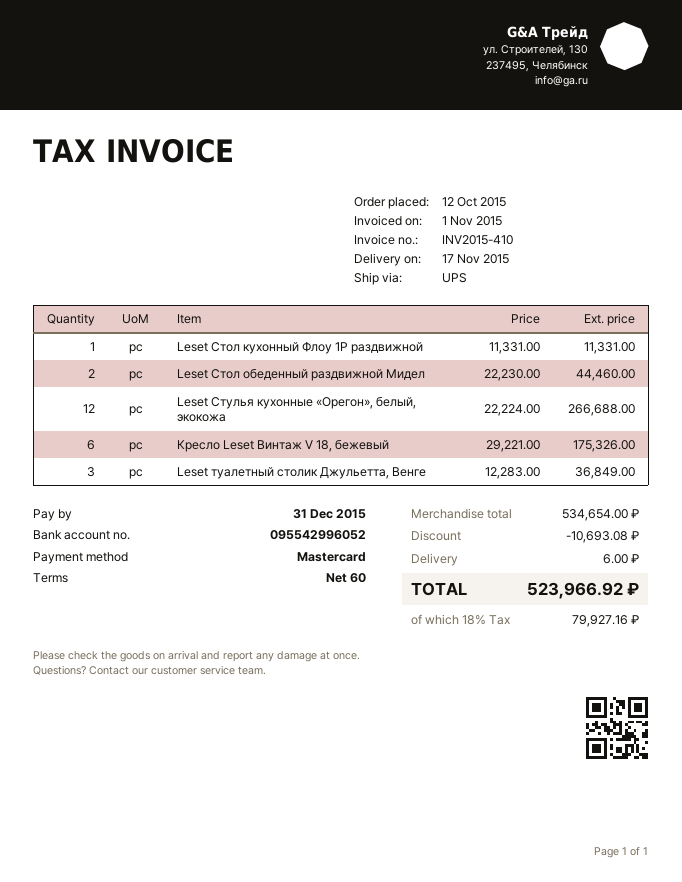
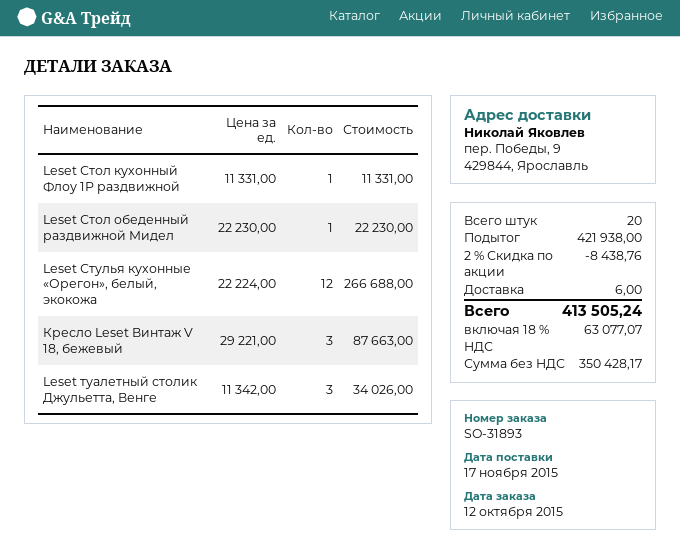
Leset Стол обеденный раздвижной Мидел: 2 x 22230.00 = 44460.00 -> 1 x 22230.00 = 22230.00
Кресло Leset Винтаж V 18, бежевый: 6 x 29221.00 = 175326.00 -> 3 x 29221.00 = 87663.00
Leset туалетный столик Джульетта, Венге: 3 x 12283.00 = 36849.00 -> 3 x 11342.00 = 34026.00
subtotal: 534654.00 -> 421938.00
discount: 10693.08 -> 8438.76
tax: 18% = 79927.16 -> 18% = 63077.07
total: 523966.92 -> 413505.24

